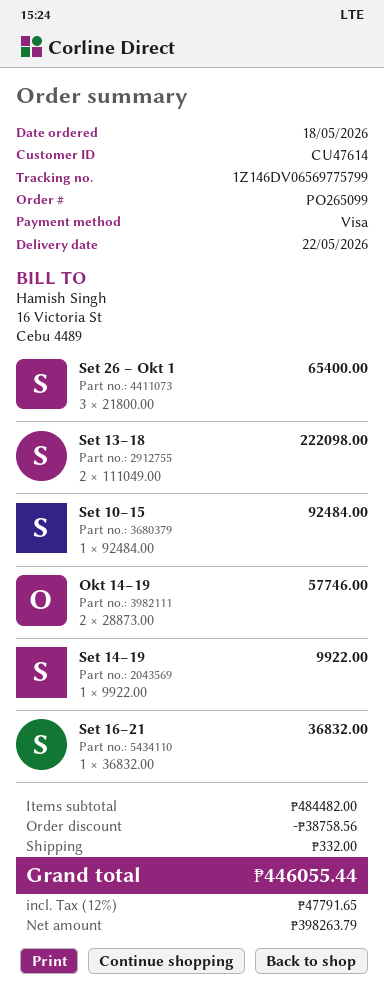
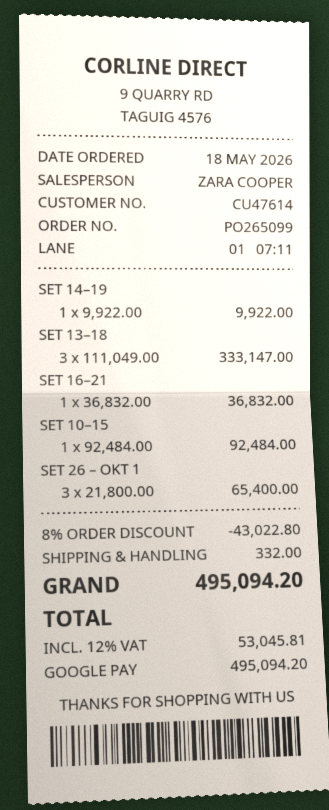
payment method: Visa -> Google Pay
Set 13–18: 2 x 111049.00 = 222098.00 -> 3 x 111049.00 = 333147.00
Okt 14–19: 2 x 28873.00 = 57746.00 -> none
discount: 38758.56 -> 43022.80
tax: 12% = 47791.65 -> 12% = 53045.81
total: 446055.44 -> 495094.20

